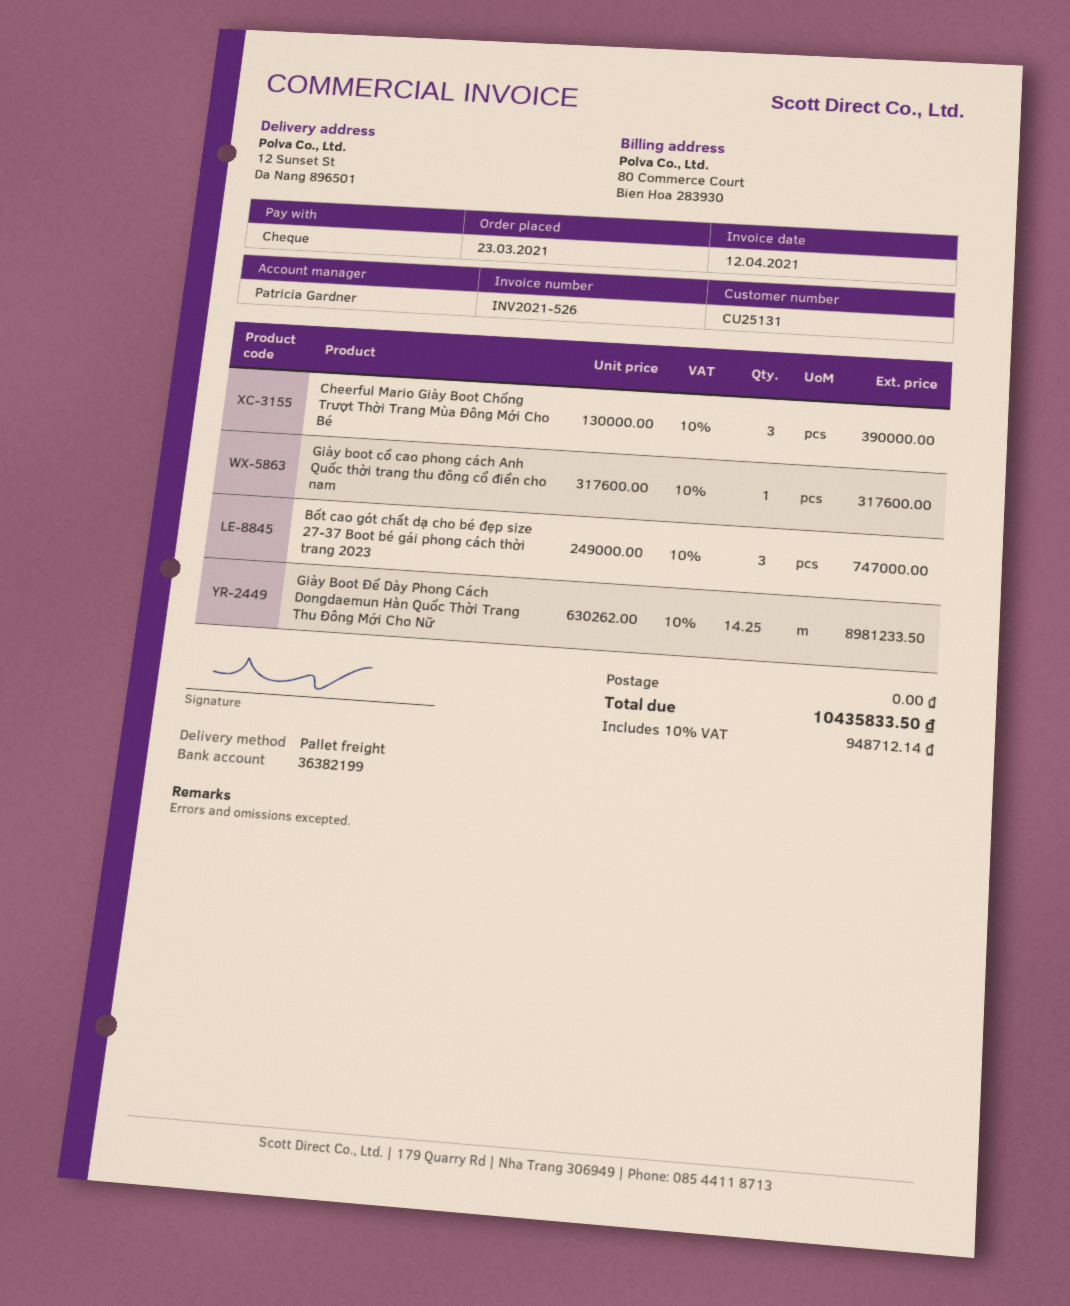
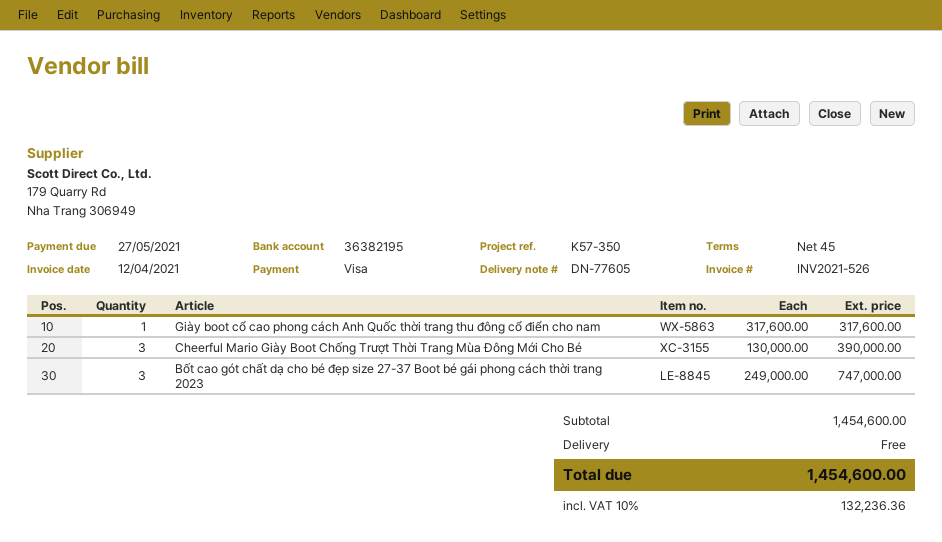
payment method: cheque -> Visa
bank account: 36382199 -> 36382195
Giày Boot Đế Dày Phong Cách Dongdaemun Hàn Quốc Thời Trang Thu Đông Mới Cho Nữ: 14.25 x 630262.00 = 8981233.50 -> none
tax: 10% = 948712.14 -> 10% = 132236.36
total: 10435833.50 -> 1454600.00

